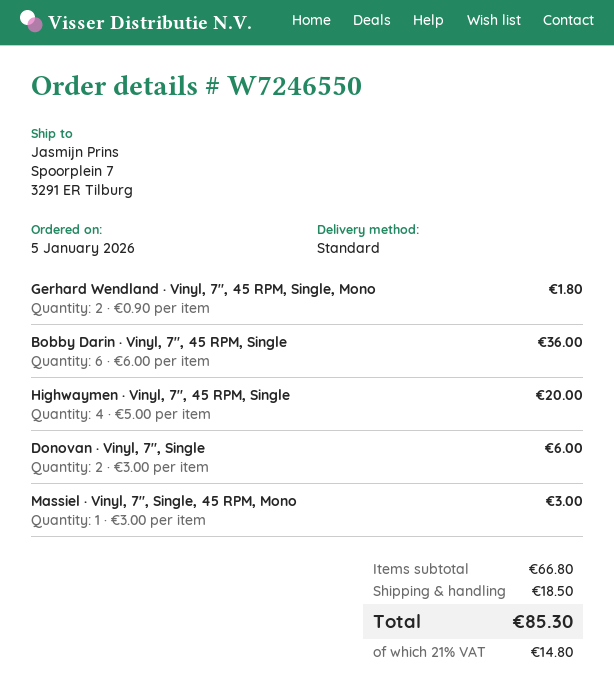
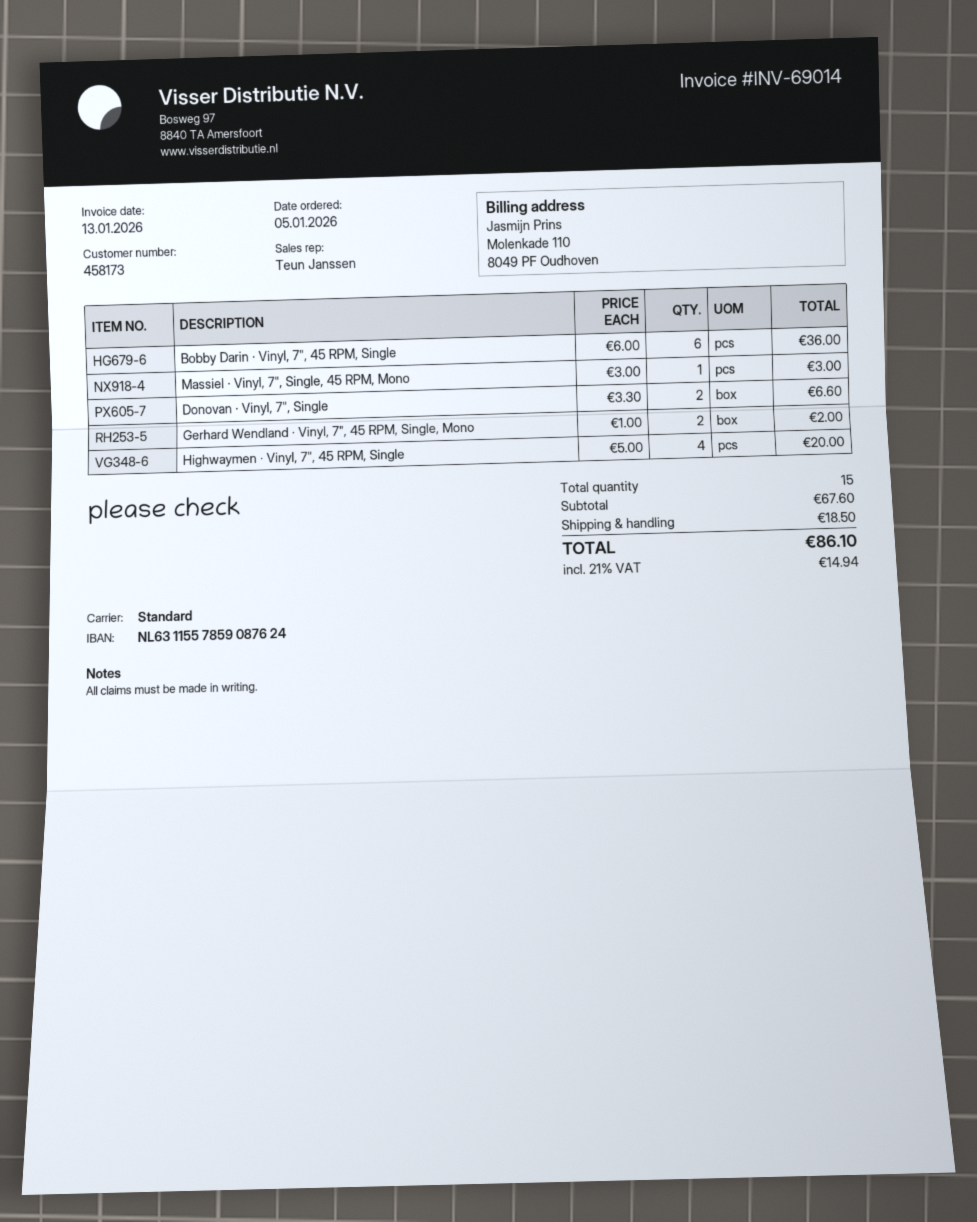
Gerhard Wendland · Vinyl, 7", 45 RPM, Single, Mono: 2 x 0.90 = 1.80 -> 2 x 1.00 = 2.00
Donovan · Vinyl, 7", Single: 2 x 3.00 = 6.00 -> 2 x 3.30 = 6.60
subtotal: 66.80 -> 67.60
tax: 21% = 14.80 -> 21% = 14.94
total: 85.30 -> 86.10

